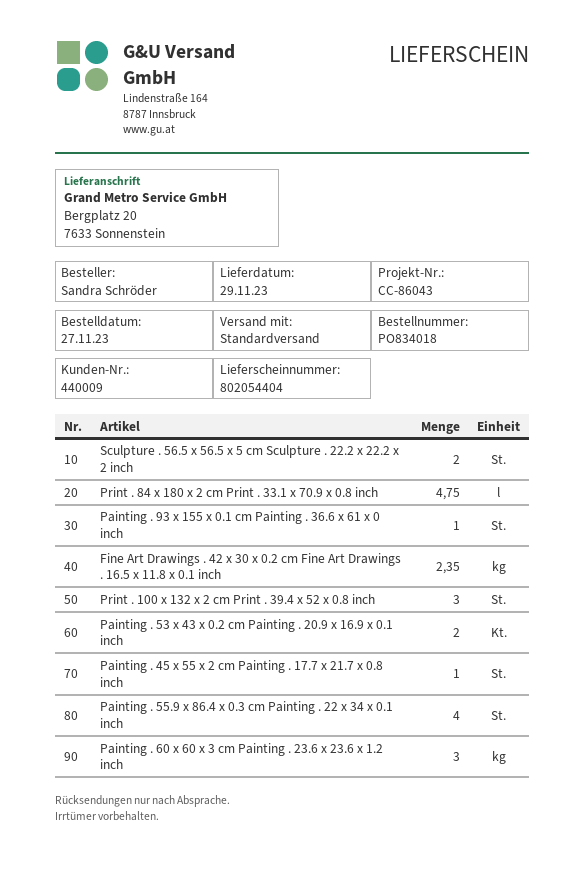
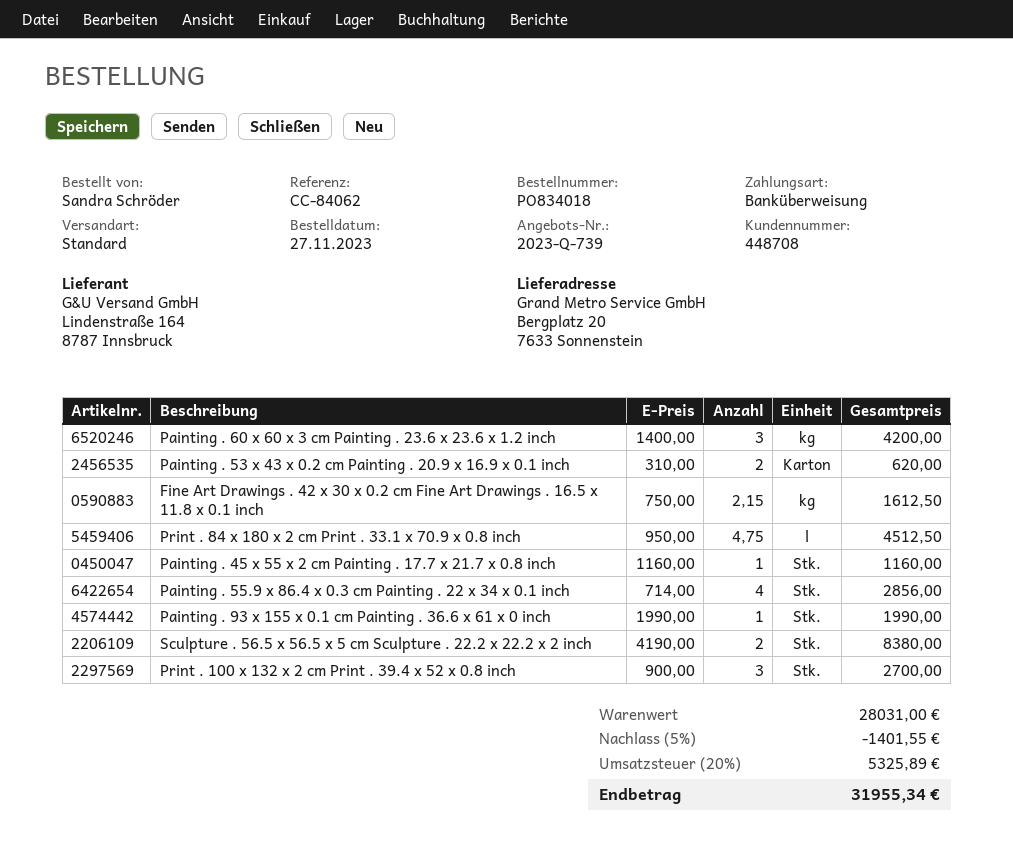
customer number: 440009 -> 448708
reference: CC-86043 -> CC-84062
Fine Art Drawings . 42 x 30 x 0.2 cm Fine Art Drawings . 16.5 x 11.8 x 0.1 inch: 2.35 -> 2.15

